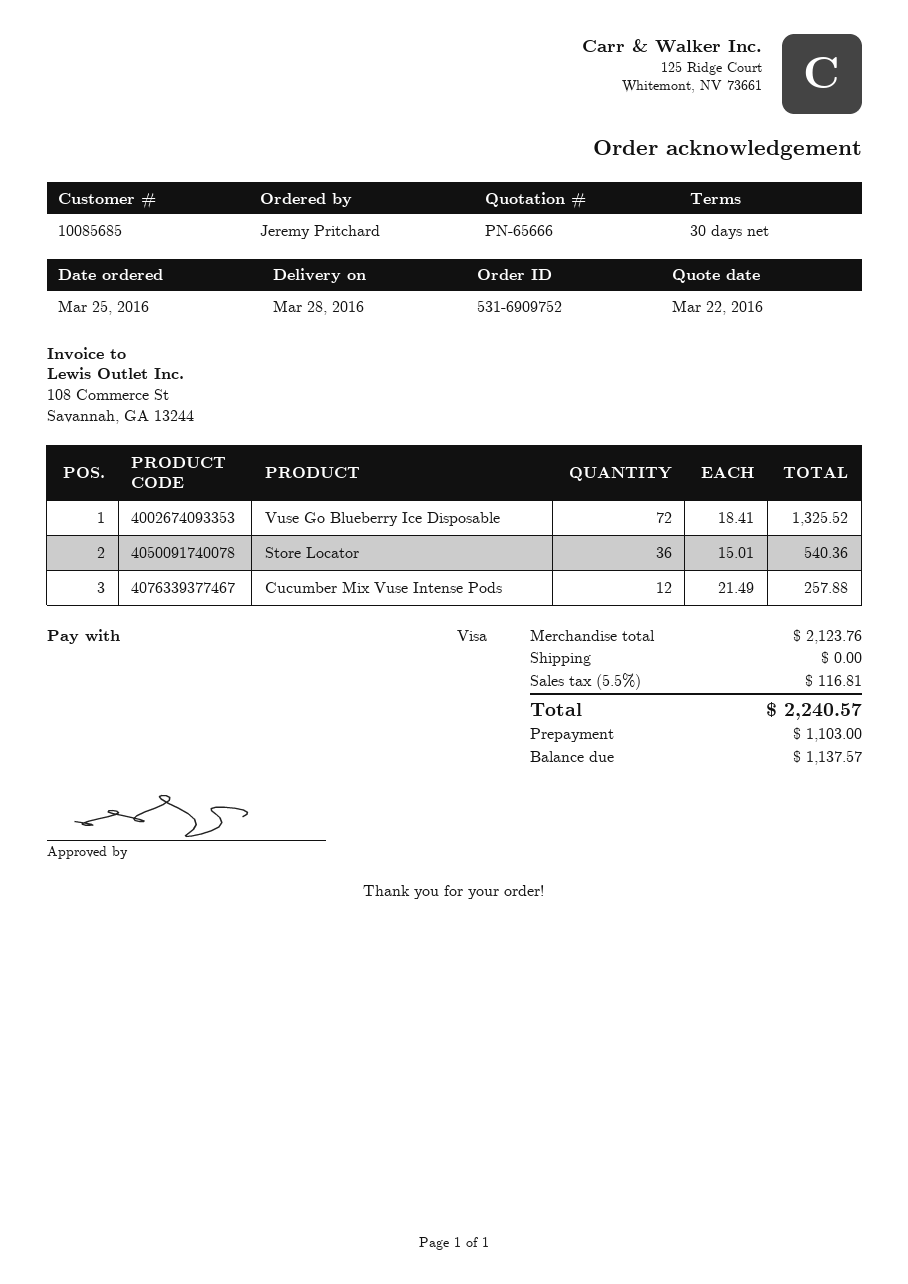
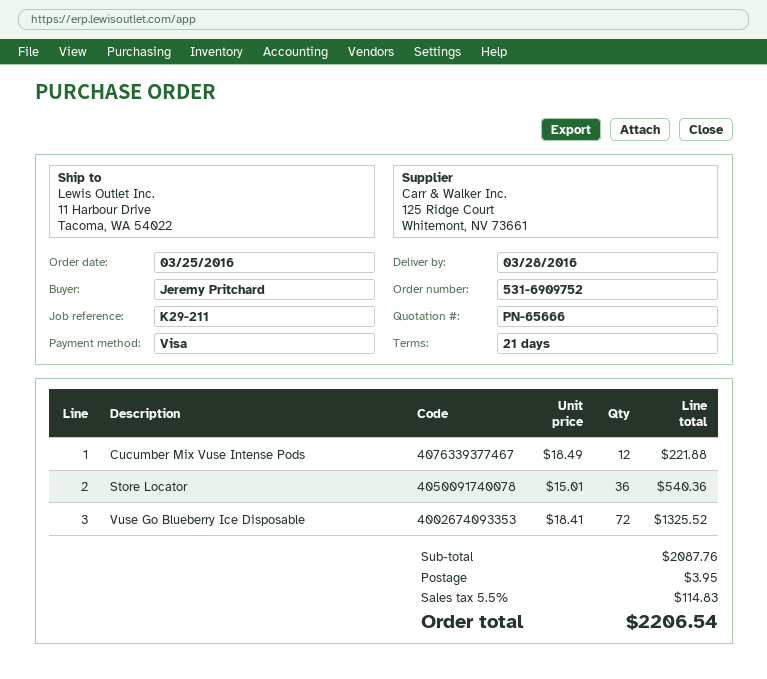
payment terms: 30 days -> 21 days
Cucumber Mix Vuse Intense Pods: 12 x 21.49 = 257.88 -> 12 x 18.49 = 221.88
subtotal: 2123.76 -> 2087.76
shipping: 0.00 -> 3.95
tax: 5.5% = 116.81 -> 5.5% = 114.83
total: 2240.57 -> 2206.54

